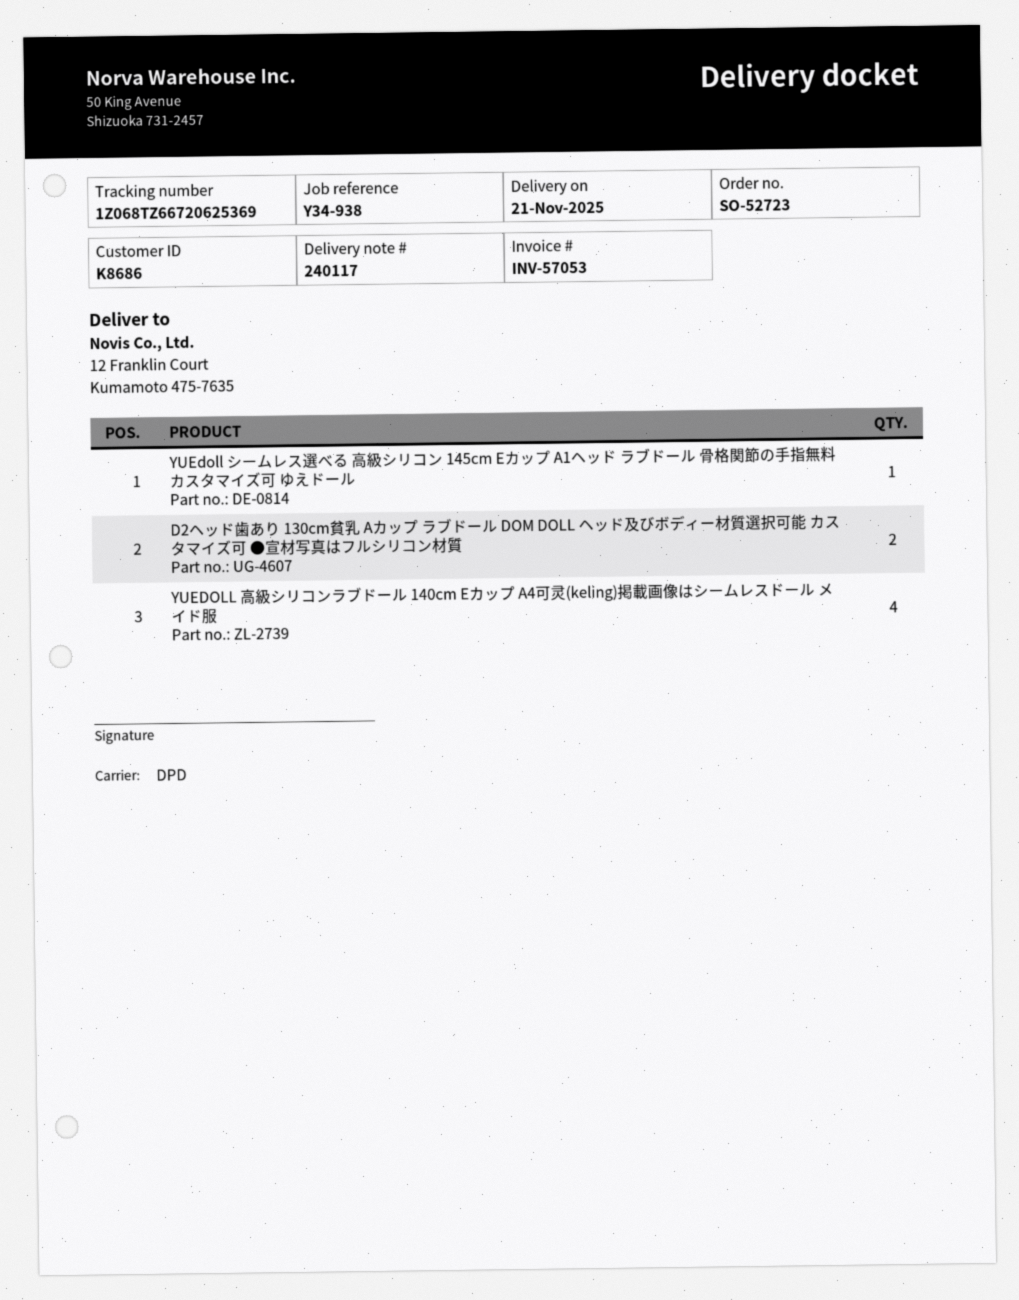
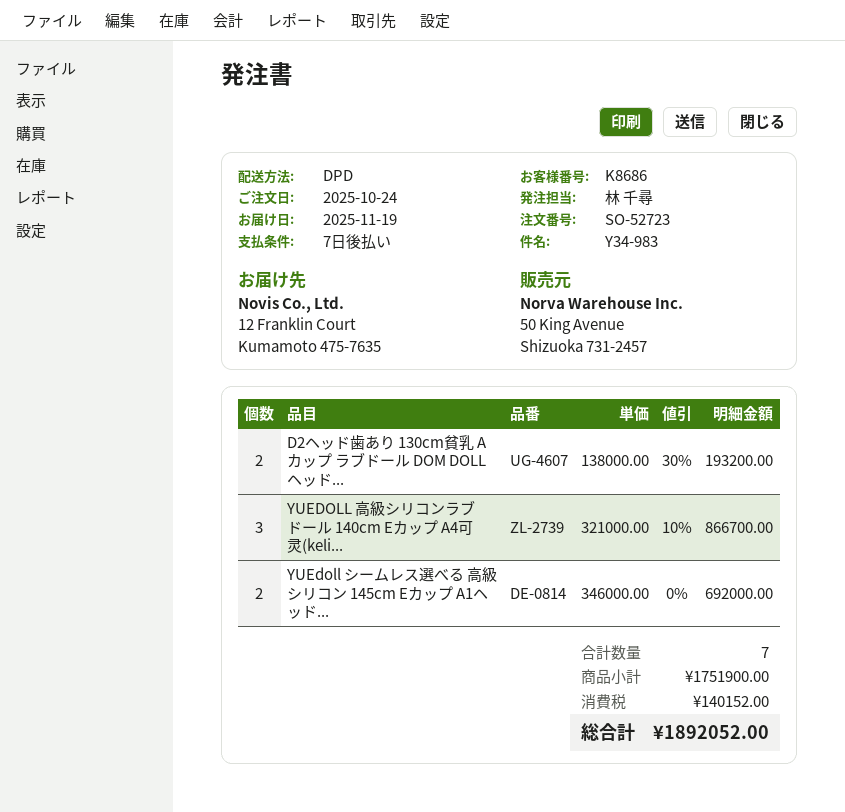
delivery date: 2025-11-21 -> 2025-11-19
reference: Y34-938 -> Y34-983
YUEdoll シームレス選べる 高級シリコン 145cm Eカップ A1ヘッド ラブドール 骨格関節の手指無料 カスタマイズ可 ゆえドール: 1 -> 2
YUEDOLL 高級シリコンラブドール 140cm Eカップ A4可灵(keling)掲載画像はシームレスドール メイド服: 4 -> 3

